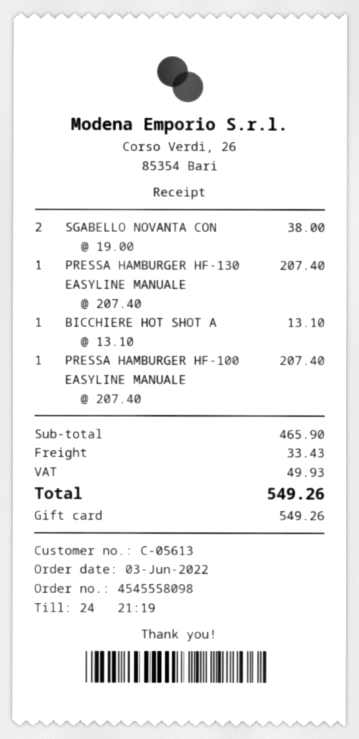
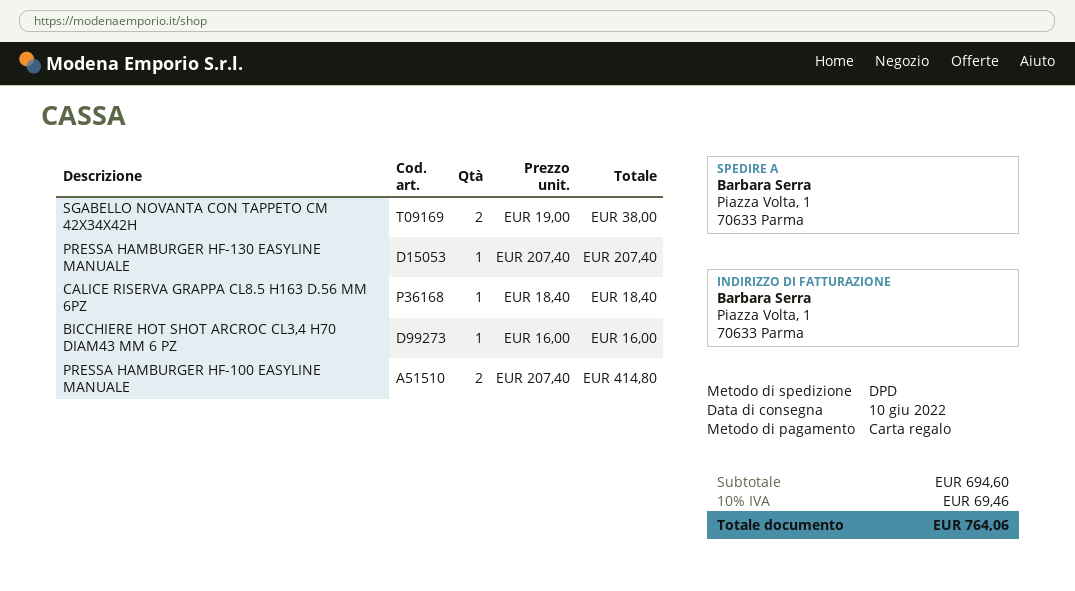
BICCHIERE HOT SHOT A: 1 x 13.10 = 13.10 -> 1 x 16.00 = 16.00
PRESSA HAMBURGER HF-100 EASYLINE MANUALE: 1 x 207.40 = 207.40 -> 2 x 207.40 = 414.80
CALICE RISERVA GRAPPA CL8.5 H163 D.56 MM 6PZ: none -> 1 x 18.40 = 18.40
subtotal: 465.90 -> 694.60
shipping: 33.43 -> none
tax: 49.93 -> 69.46
total: 549.26 -> 764.06

